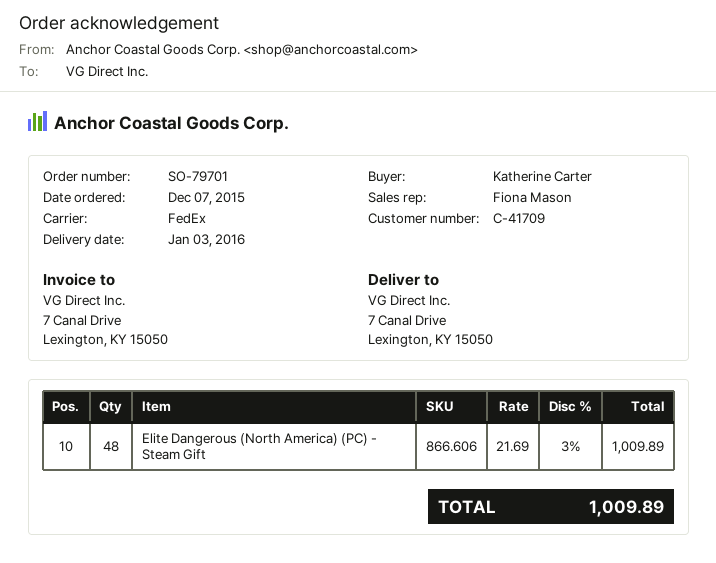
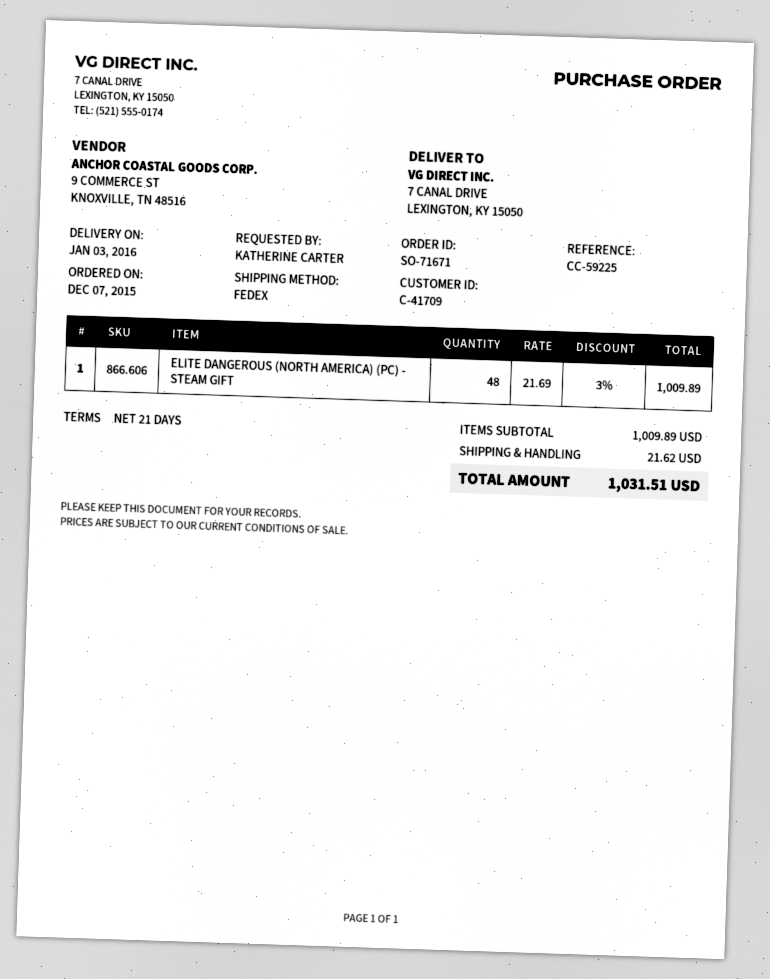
order number: SO-79701 -> SO-71671
shipping: none -> 21.62
total: 1009.89 -> 1031.51

